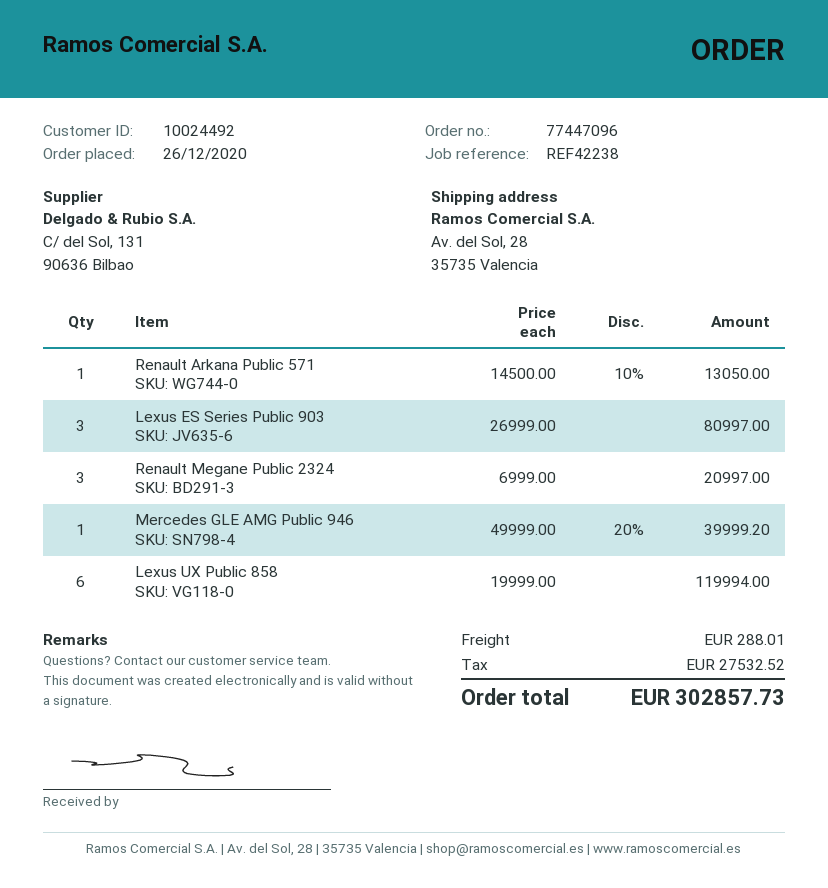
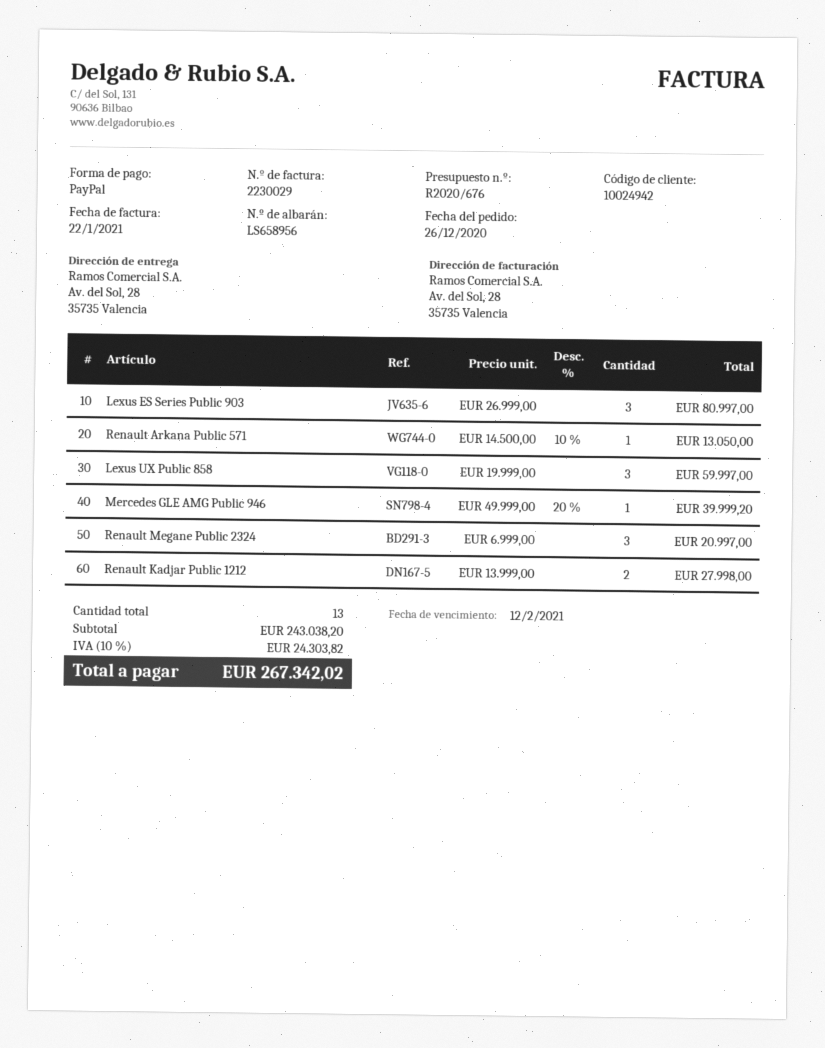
customer number: 10024492 -> 10024942
Lexus UX Public 858: 6 x 19999.00 = 119994.00 -> 3 x 19999.00 = 59997.00
Renault Kadjar Public 1212: none -> 2 x 13999.00 = 27998.00
shipping: 288.01 -> none
tax: 27532.52 -> 24303.82
total: 302857.73 -> 267342.02

